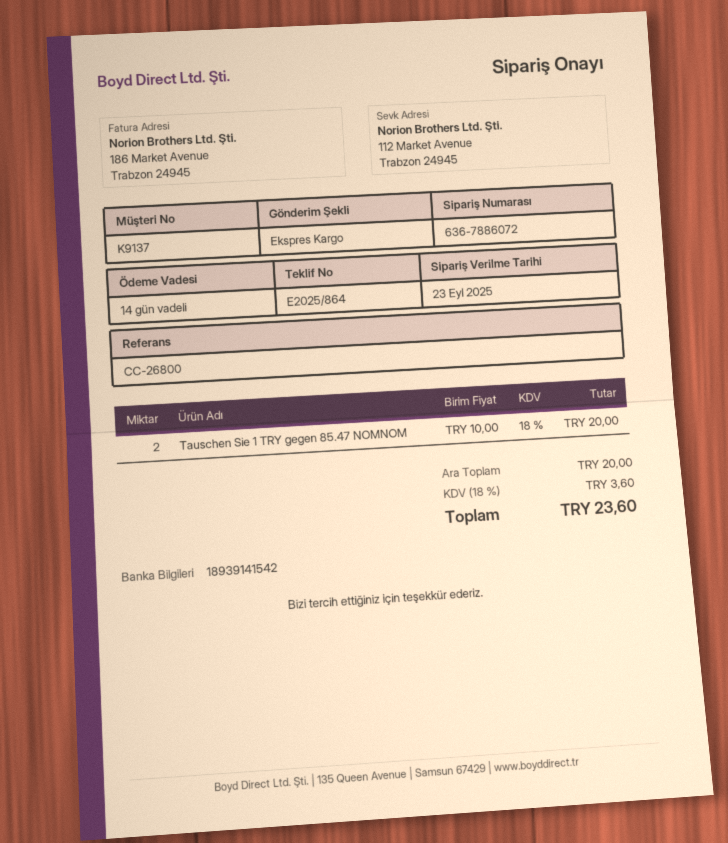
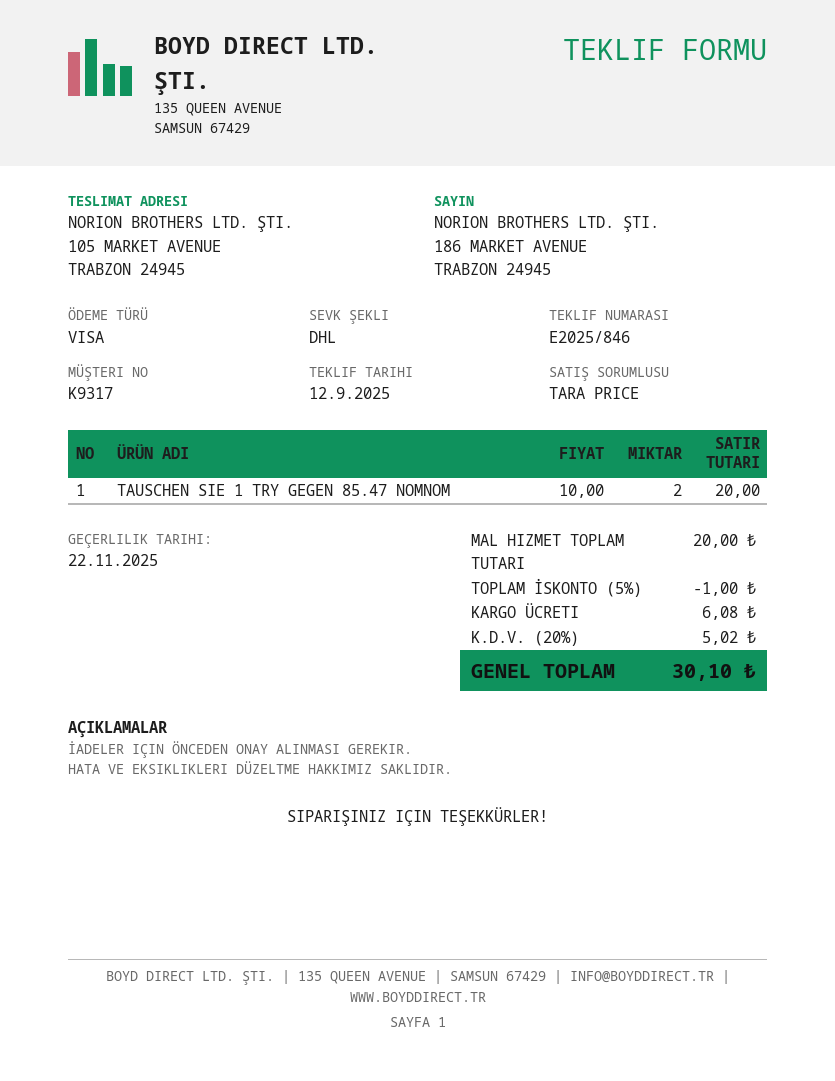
quote number: E2025/864 -> E2025/846
customer number: K9137 -> K9317
shipping method: express -> DHL
ship to: 112 Market Avenue, Trabzon 24945 -> 105 MARKET AVENUE, TRABZON 24945
discount: none -> 5% = 1.00
shipping: none -> 6.08
tax: 18% = 3.60 -> 20% = 5.02
total: 23.60 -> 30.10

